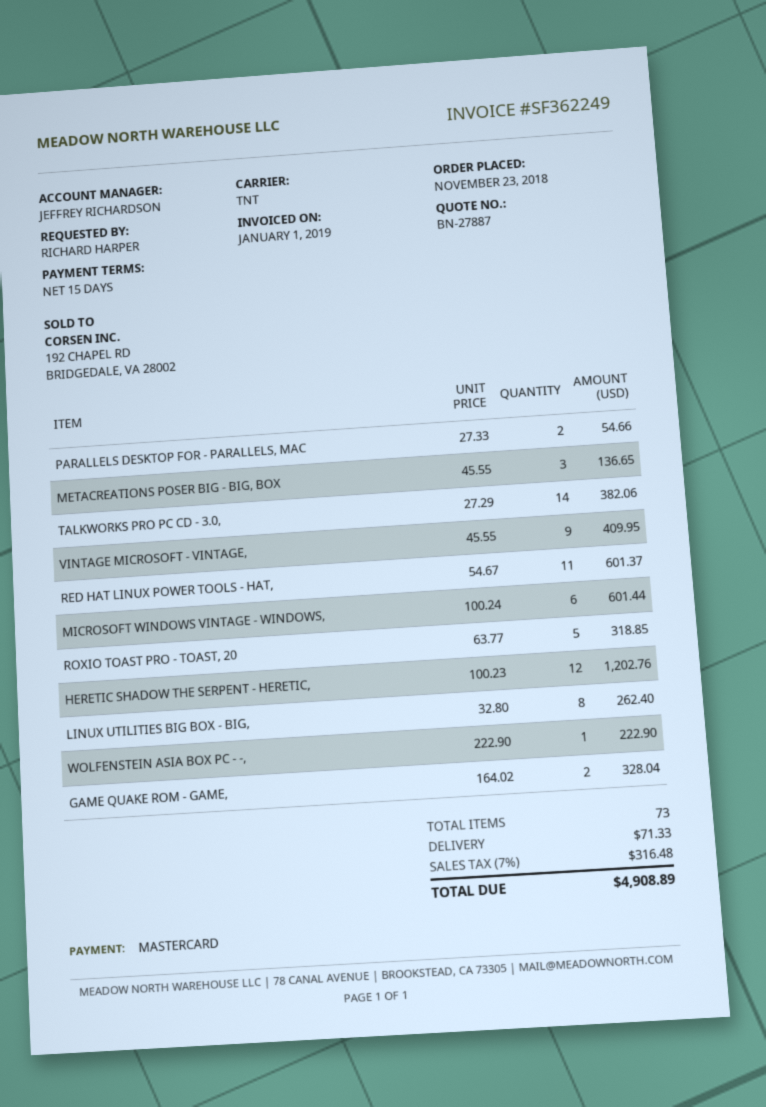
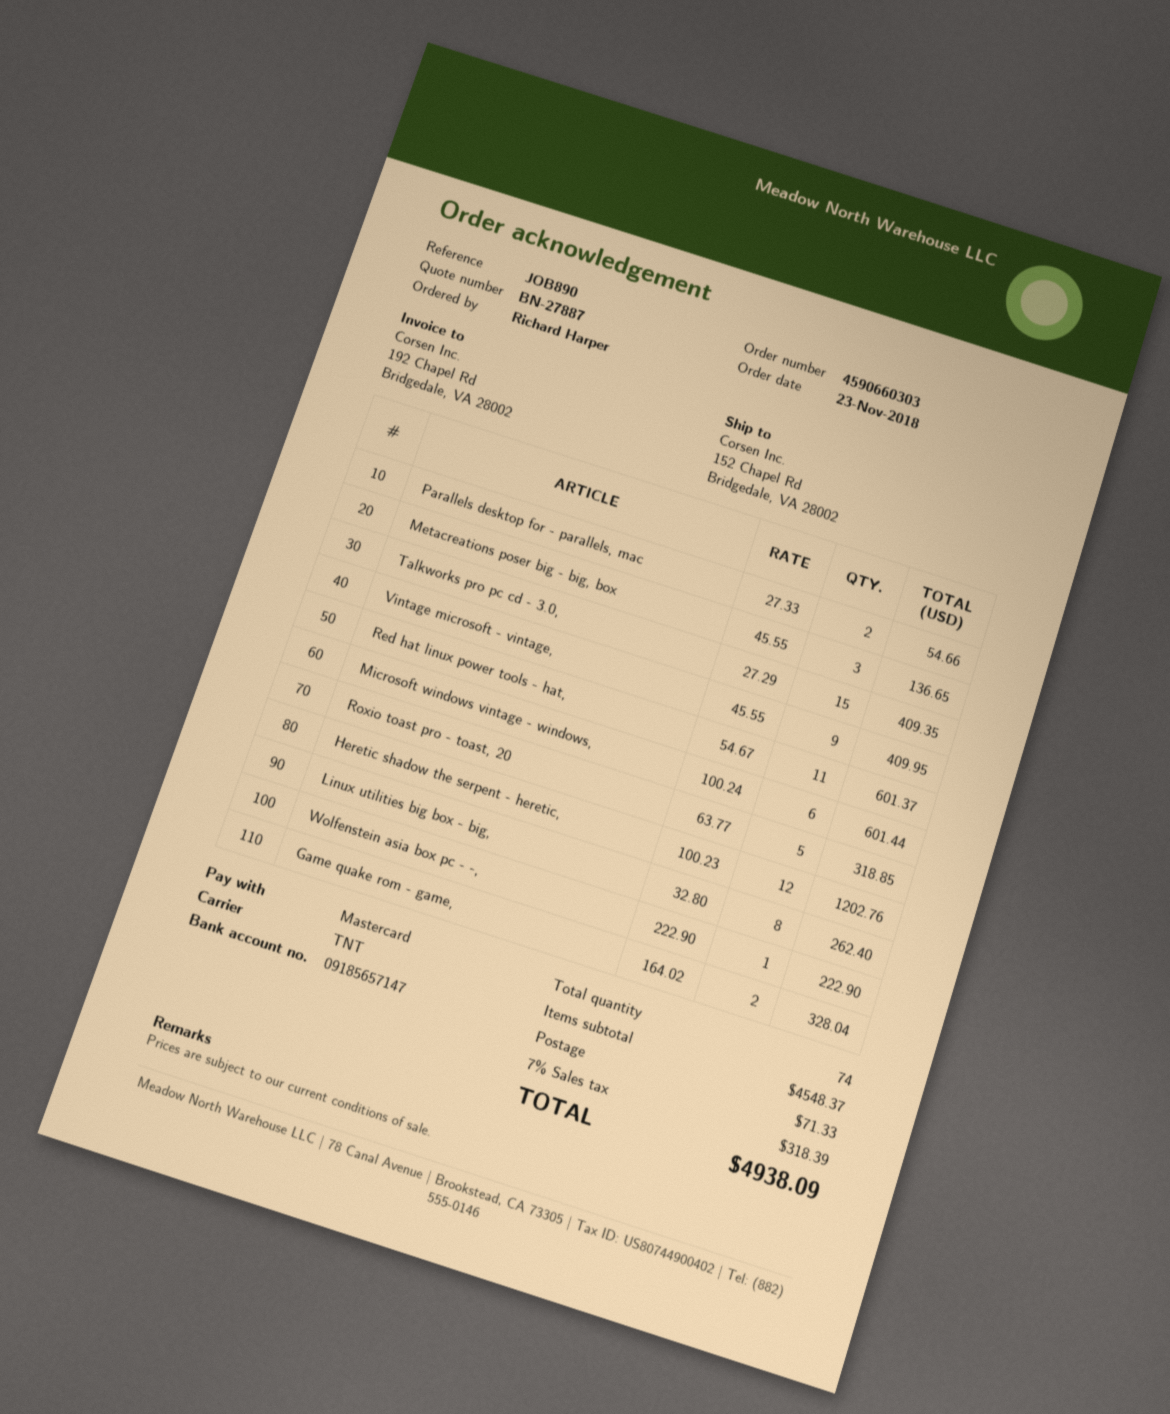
TALKWORKS PRO PC CD - 3.0,: 14 x 27.29 = 382.06 -> 15 x 27.29 = 409.35
total quantity: 73 -> 74
tax: 7% = 316.48 -> 7% = 318.39
total: 4908.89 -> 4938.09

